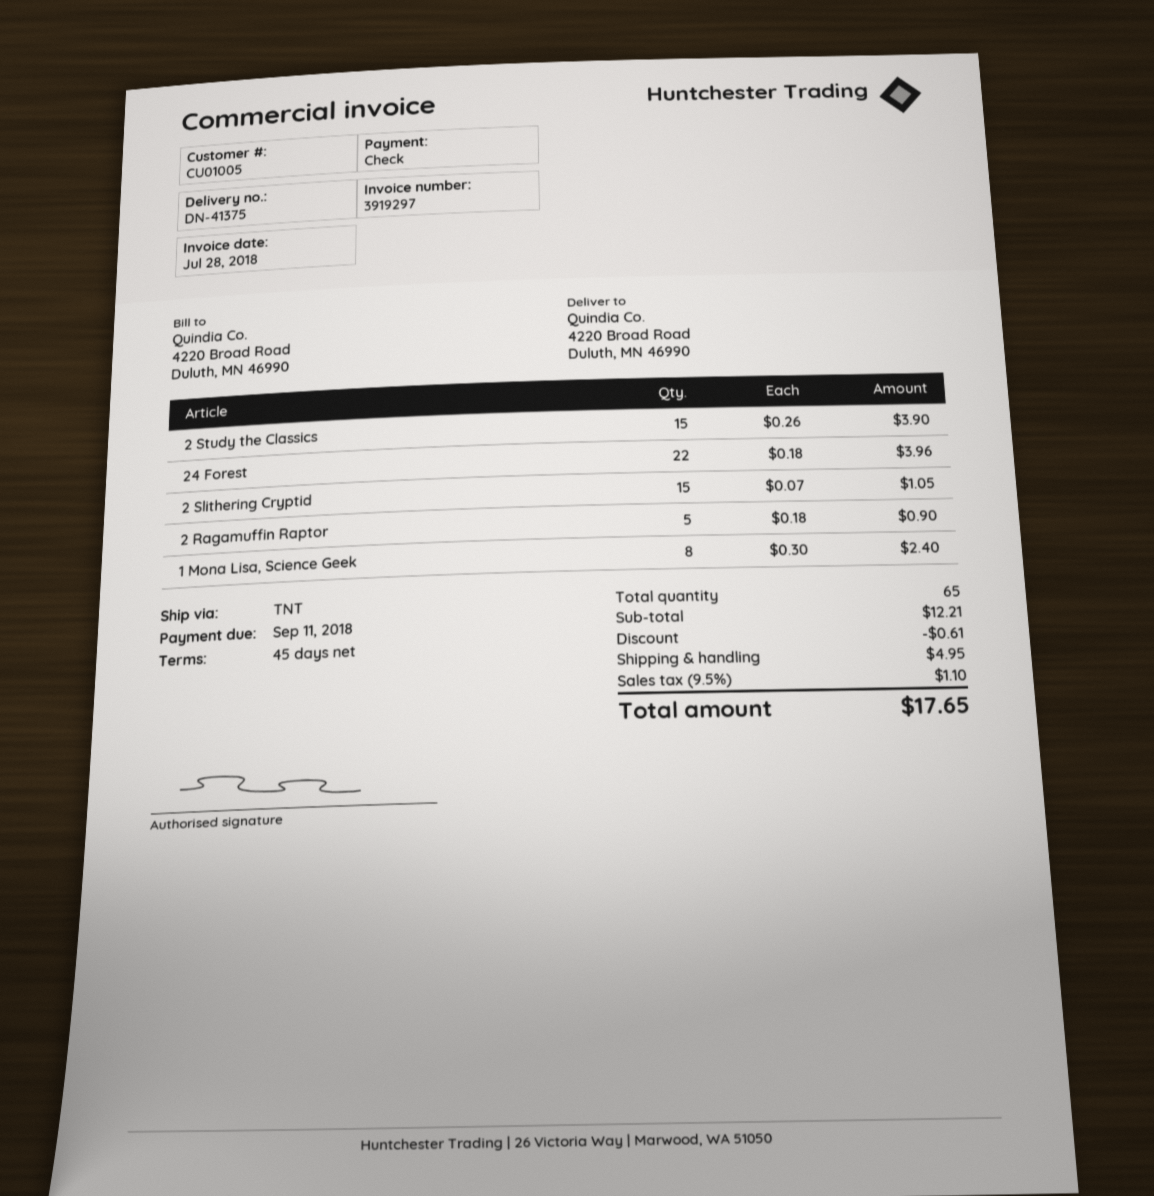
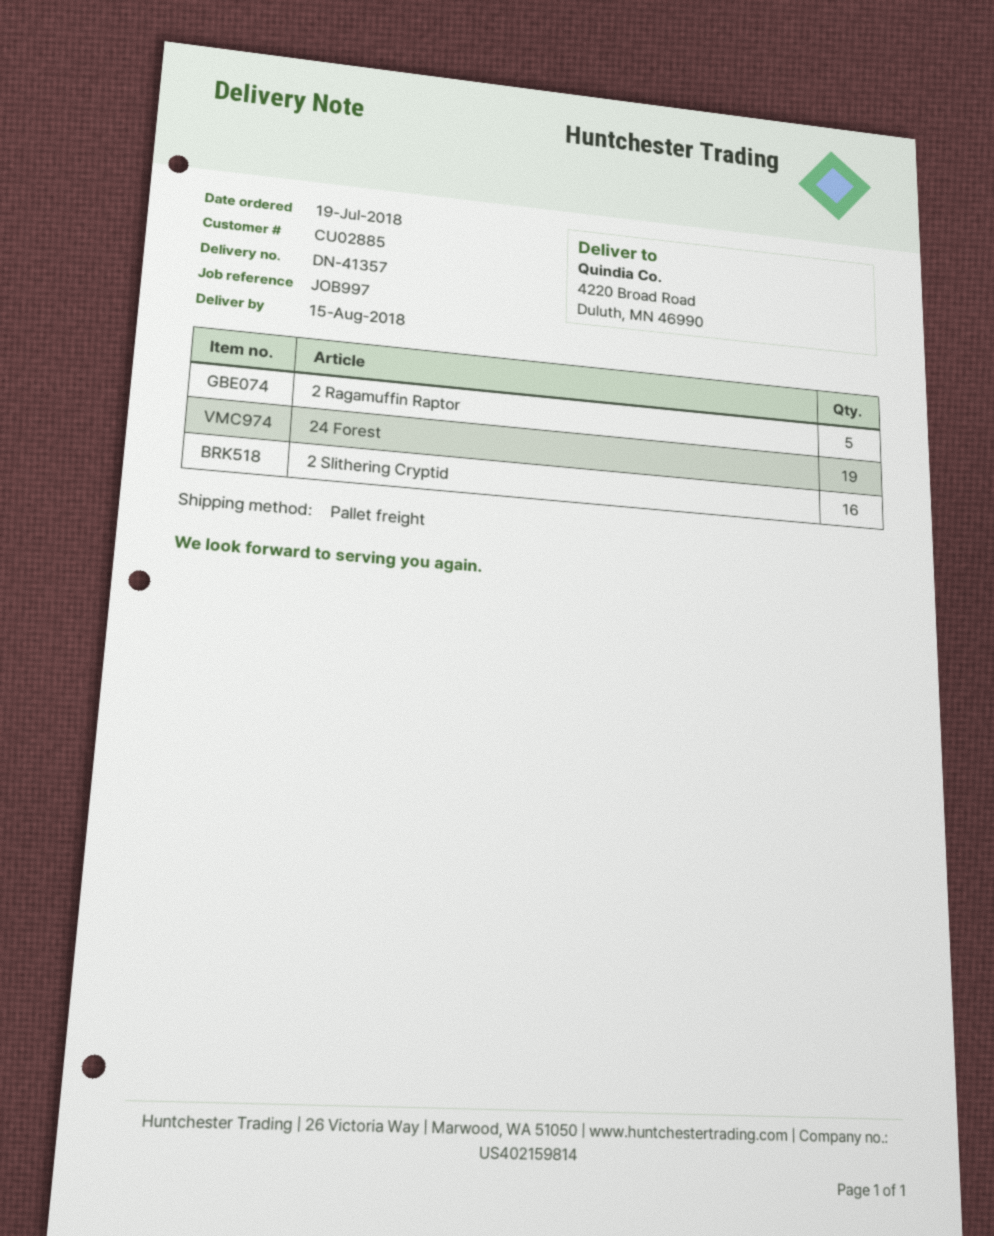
delivery note number: DN-41375 -> DN-41357
customer number: CU01005 -> CU02885
shipping method: TNT -> pallet freight
2 Study the Classics: 15 -> none
24 Forest: 22 -> 19
2 Slithering Cryptid: 15 -> 16
1 Mona Lisa, Science Geek: 8 -> none

